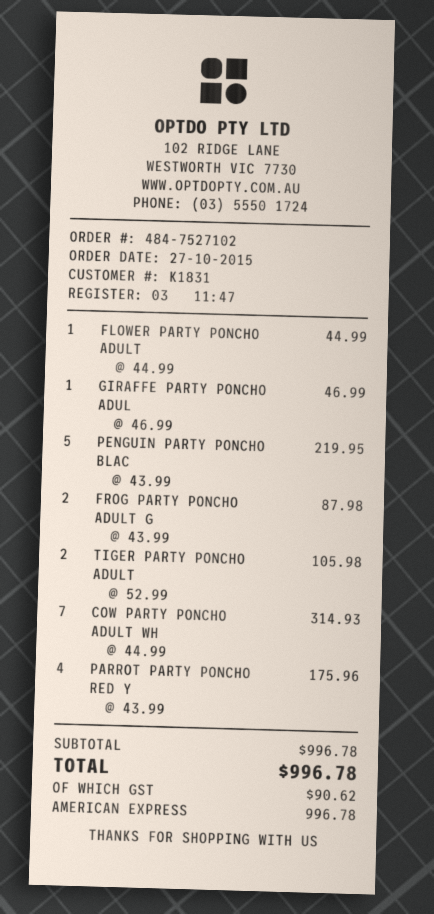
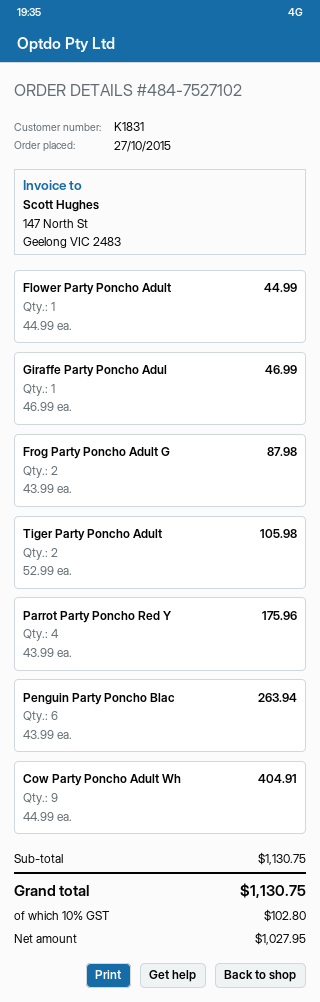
PENGUIN PARTY PONCHO BLAC: 5 x 43.99 = 219.95 -> 6 x 43.99 = 263.94
COW PARTY PONCHO ADULT WH: 7 x 44.99 = 314.93 -> 9 x 44.99 = 404.91
subtotal: 996.78 -> 1130.75
tax: 90.62 -> 102.80
total: 996.78 -> 1130.75

